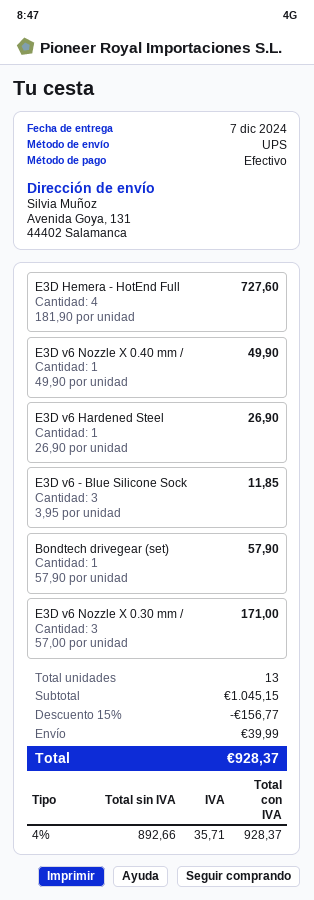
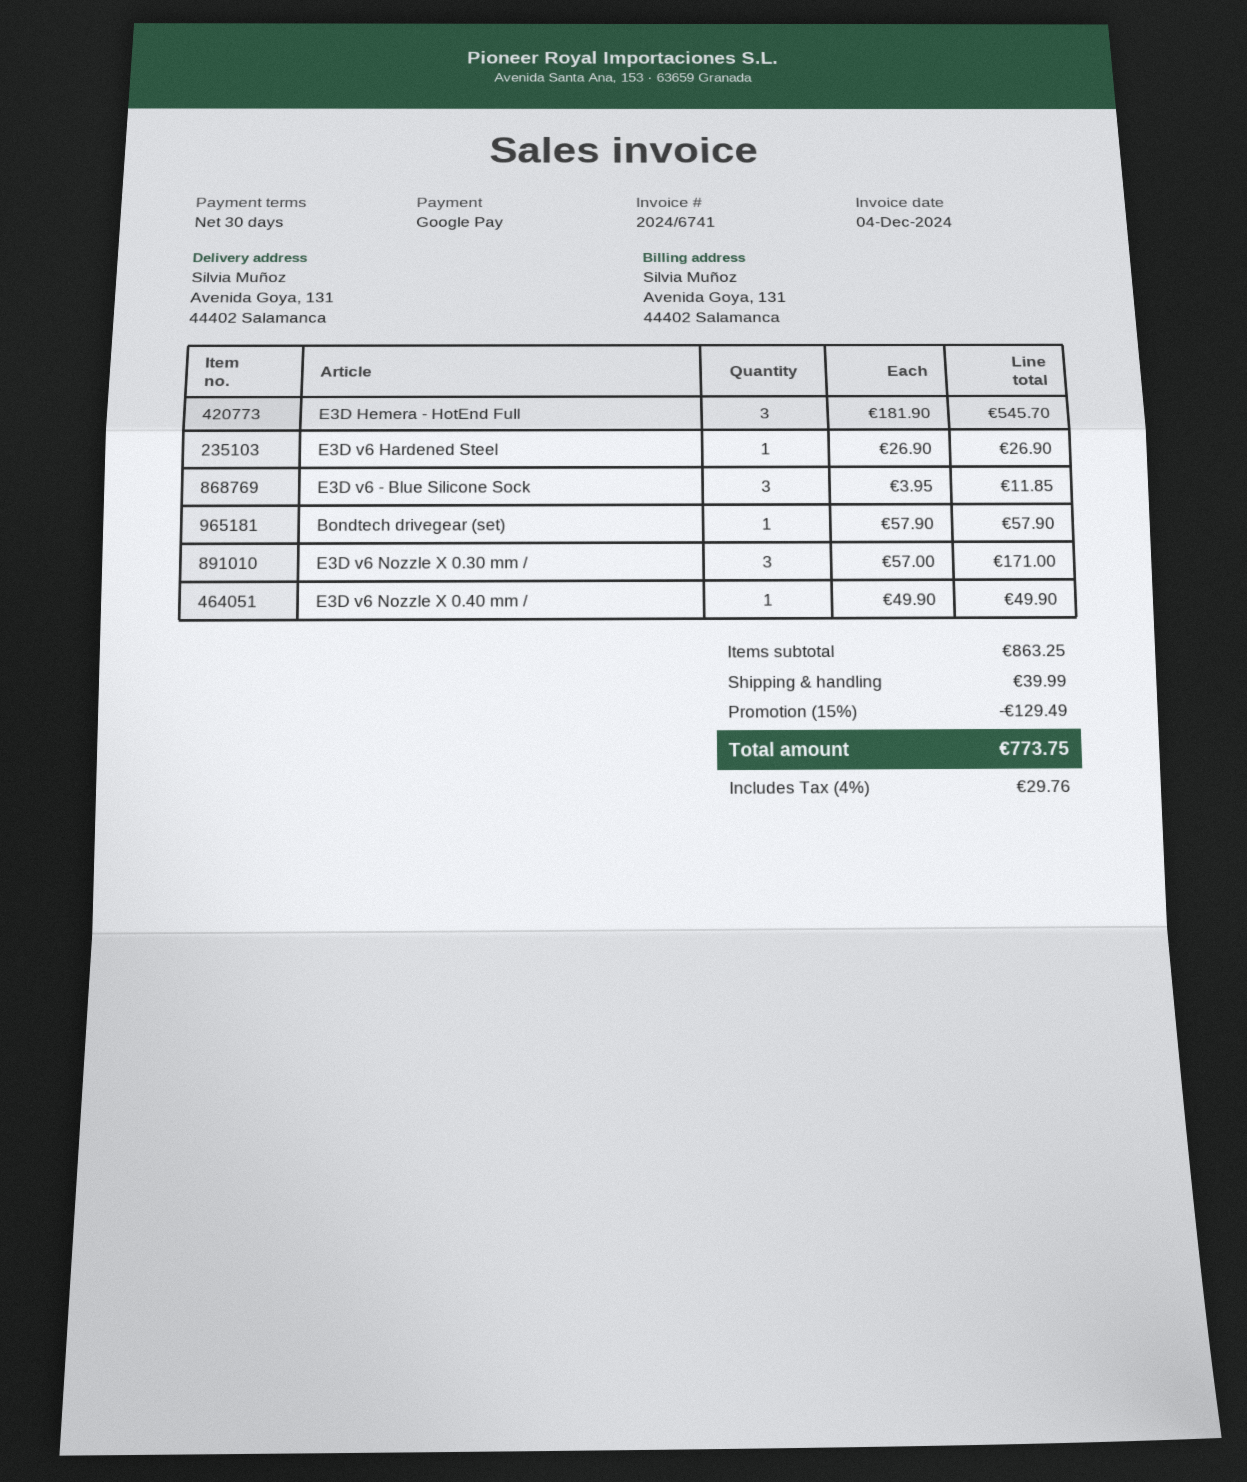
payment method: cash -> Google Pay
E3D Hemera - HotEnd Full: 4 x 181.90 = 727.60 -> 3 x 181.90 = 545.70
subtotal: 1045.15 -> 863.25
discount: 15% = 156.77 -> 15% = 129.49
tax: 4% = 35.71 -> 4% = 29.76
total: 928.37 -> 773.75

